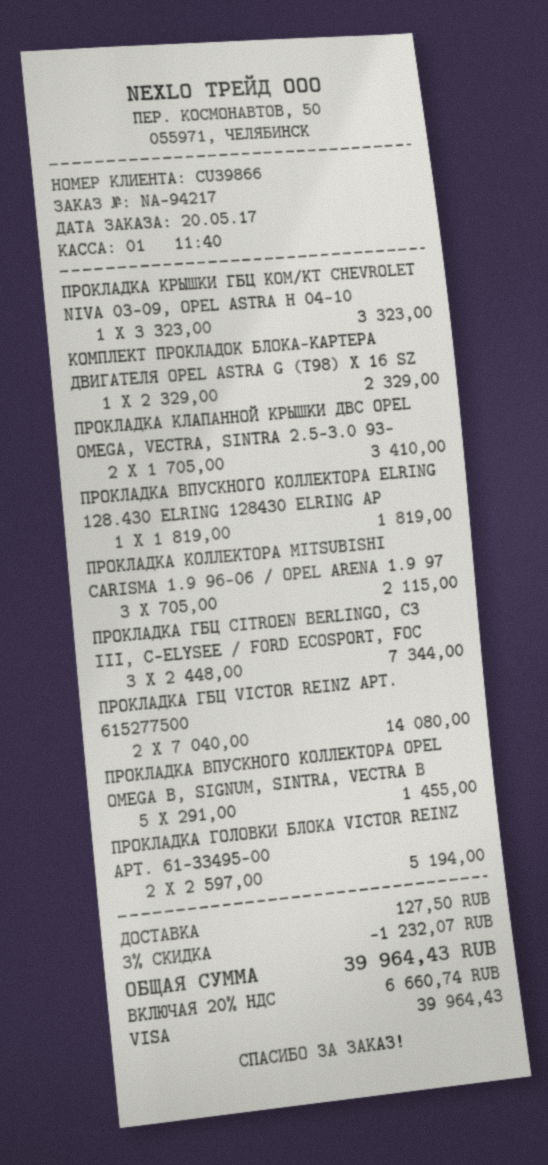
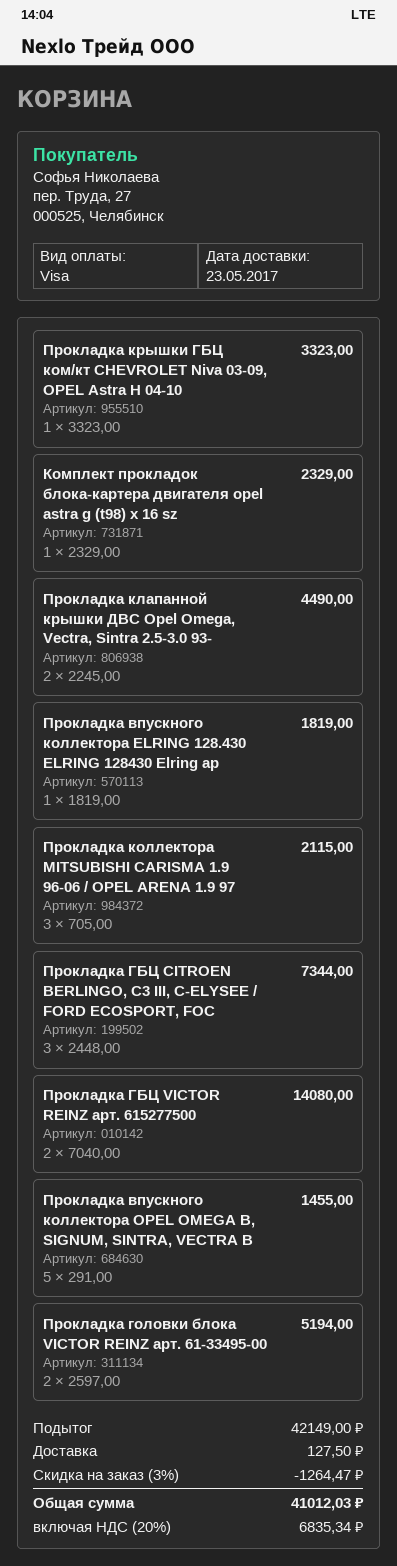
ПРОКЛАДКА КЛАПАННОЙ КРЫШКИ ДВС OPEL OMEGA, VECTRA, SINTRA 2.5-3.0 93-: 2 x 1705.00 = 3410.00 -> 2 x 2245.00 = 4490.00
discount: 3% = 1232.07 -> 3% = 1264.47
tax: 20% = 6660.74 -> 20% = 6835.34
total: 39964.43 -> 41012.03

